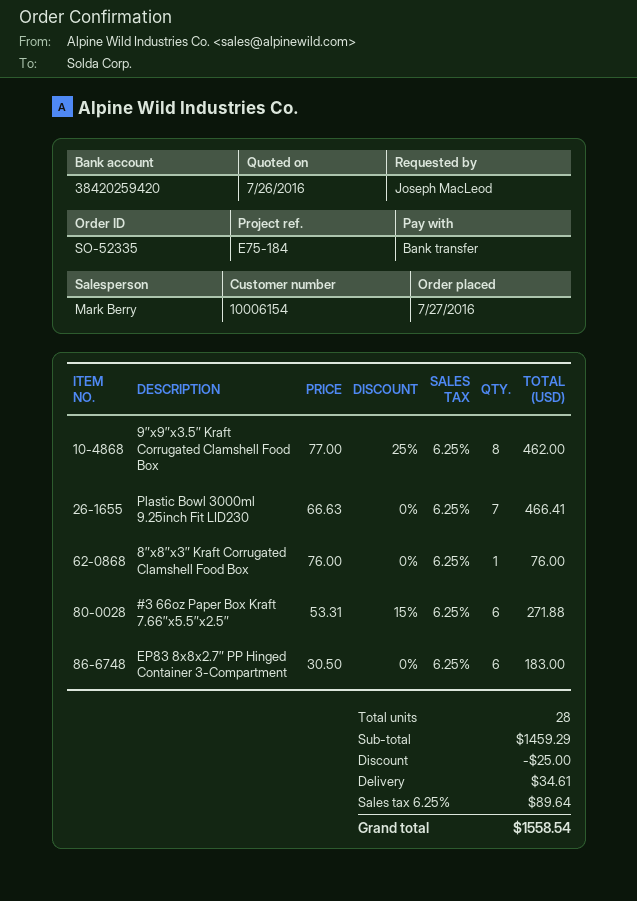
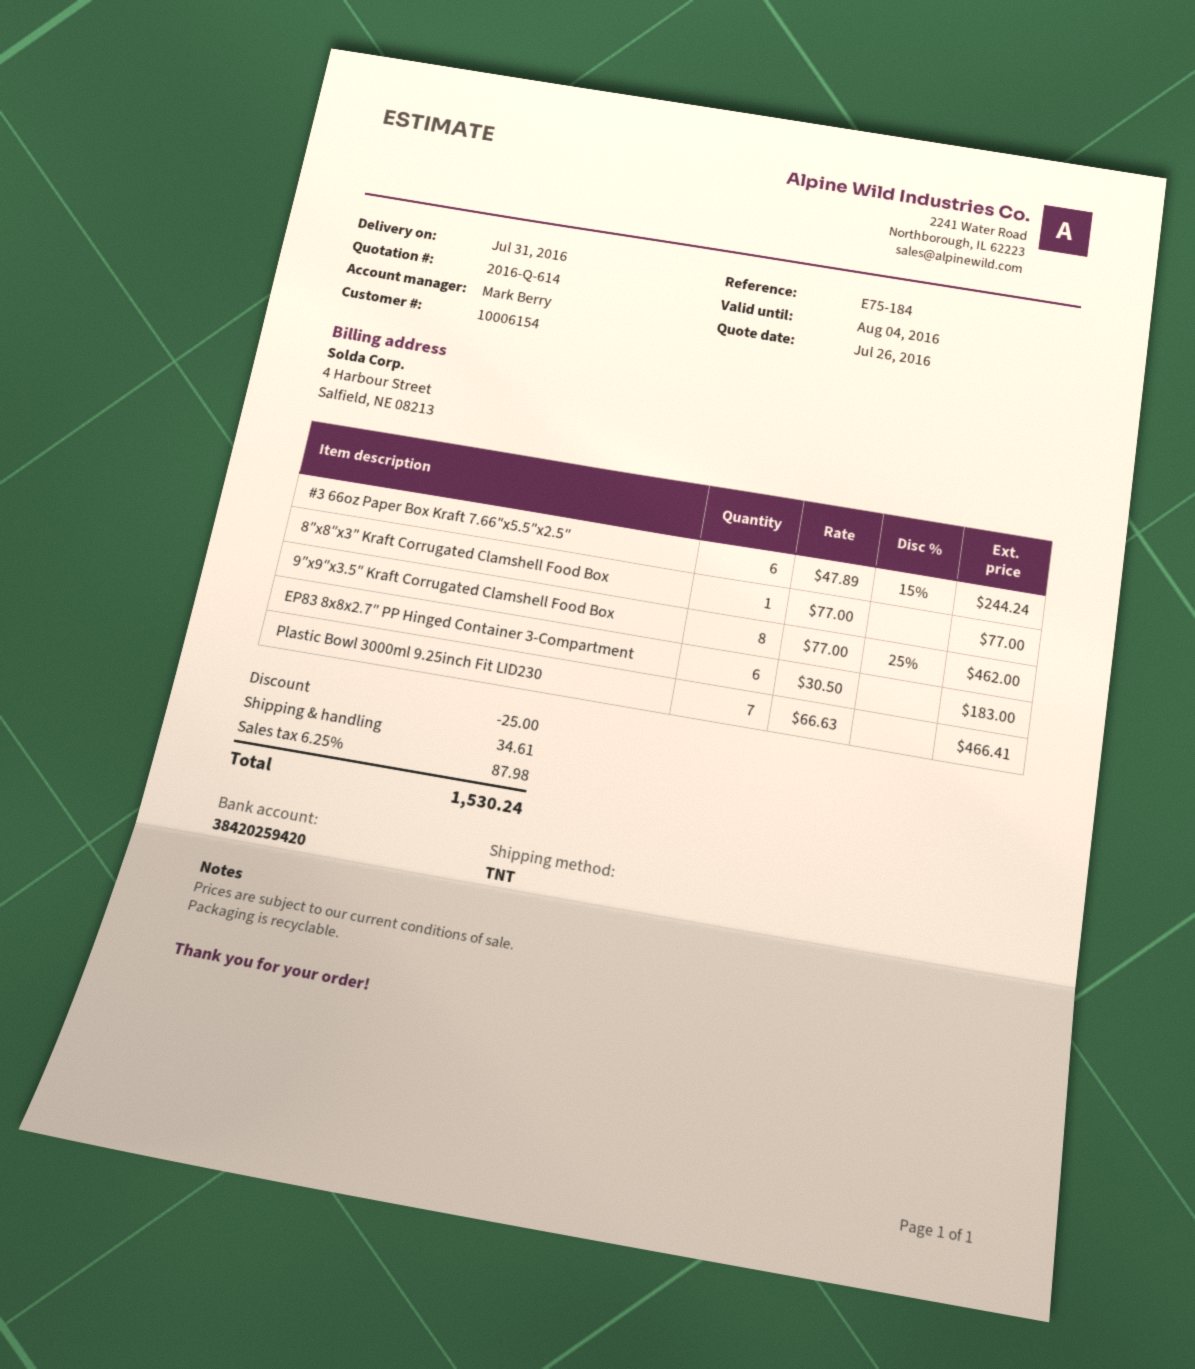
8″x8″x3″ Kraft Corrugated Clamshell Food Box: 1 x 76.00 = 76.00 -> 1 x 77.00 = 77.00
#3 66oz Paper Box Kraft 7.66″x5.5″x2.5″: 6 x 53.31 - 15% = 271.88 -> 6 x 47.89 - 15% = 244.24
tax: 6.25% = 89.64 -> 6.25% = 87.98
total: 1558.54 -> 1530.24

